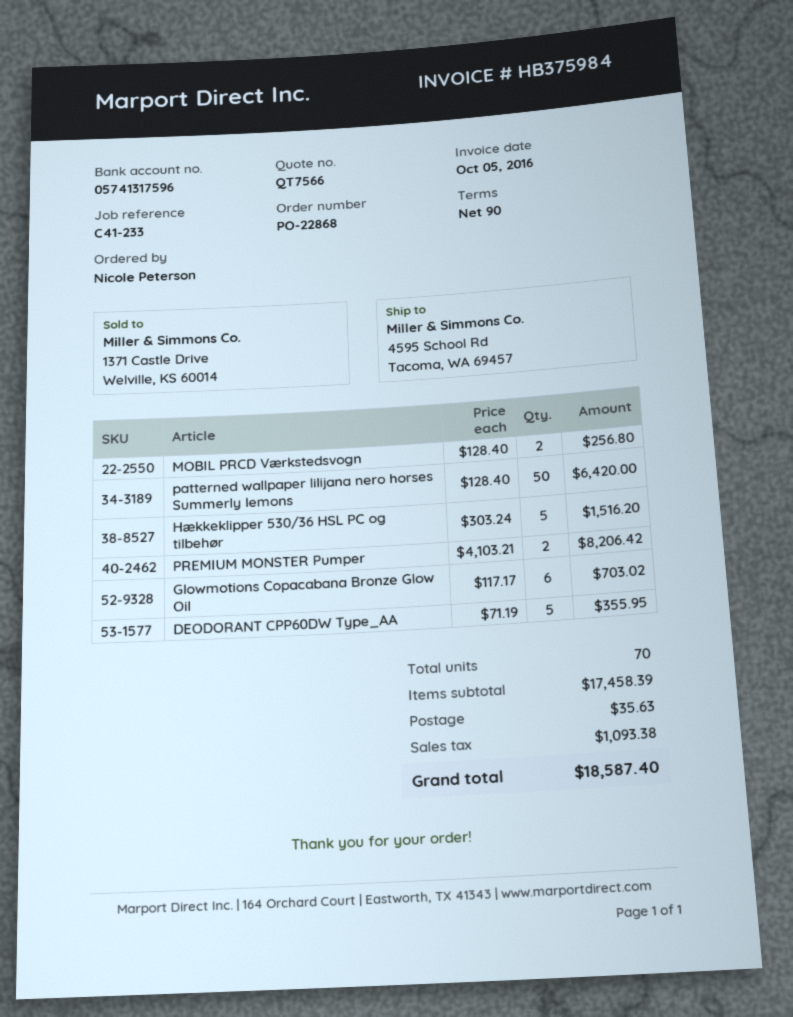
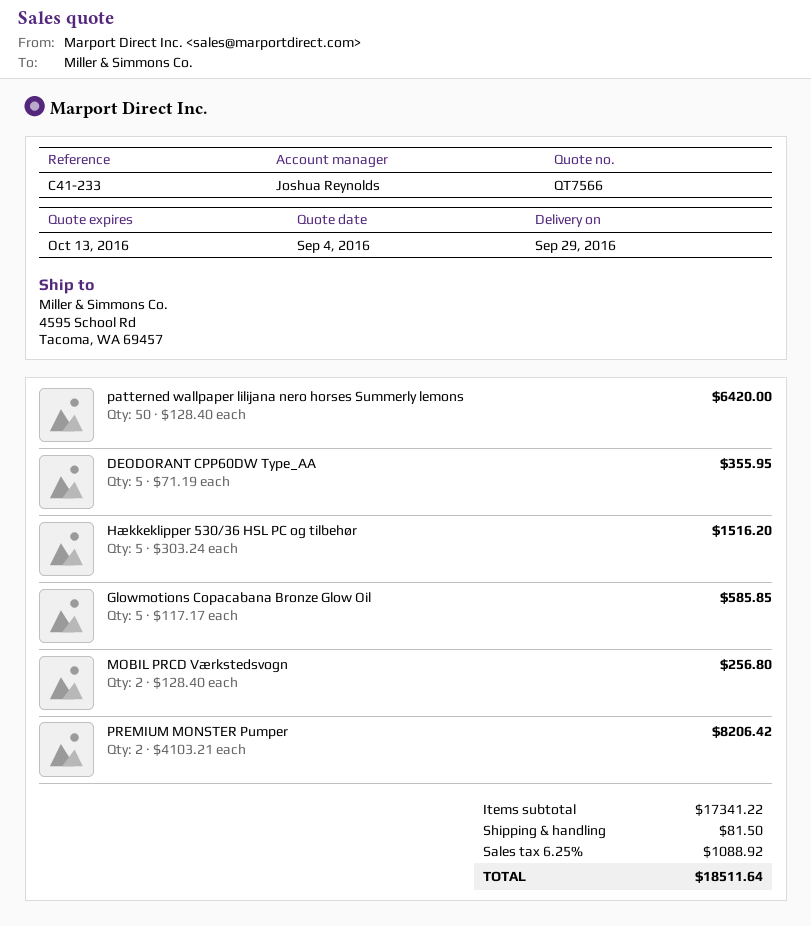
Glowmotions Copacabana Bronze Glow Oil: 6 x 117.17 = 703.02 -> 5 x 117.17 = 585.85
subtotal: 17458.39 -> 17341.22
shipping: 35.63 -> 81.50
tax: 1093.38 -> 1088.92
total: 18587.40 -> 18511.64

